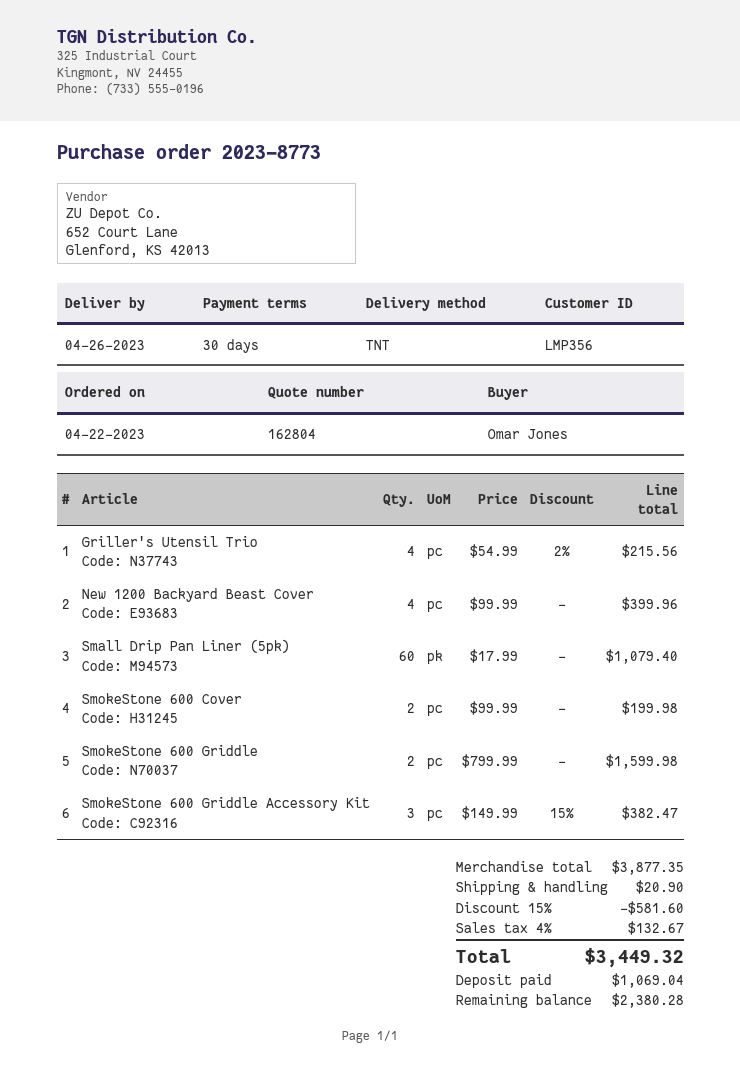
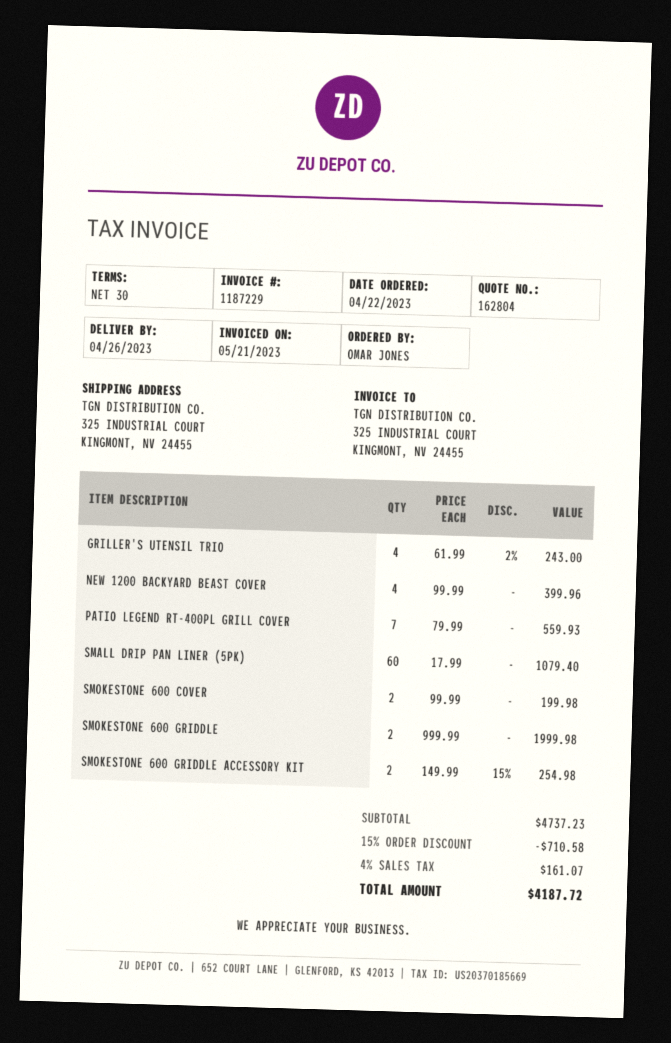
Griller's Utensil Trio: 4 x 54.99 - 2% = 215.56 -> 4 x 61.99 - 2% = 243.00
SmokeStone 600 Griddle: 2 x 799.99 = 1599.98 -> 2 x 999.99 = 1999.98
SmokeStone 600 Griddle Accessory Kit: 3 x 149.99 - 15% = 382.47 -> 2 x 149.99 - 15% = 254.98
PATIO LEGEND RT-400PL GRILL COVER: none -> 7 x 79.99 = 559.93
subtotal: 3877.35 -> 4737.23
discount: 15% = 581.60 -> 15% = 710.58
shipping: 20.90 -> none
tax: 4% = 132.67 -> 4% = 161.07
total: 3449.32 -> 4187.72

